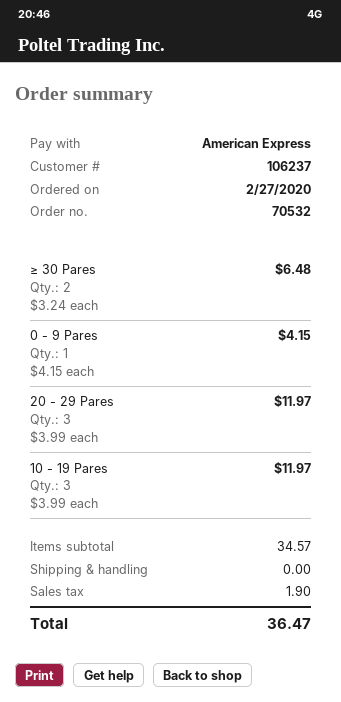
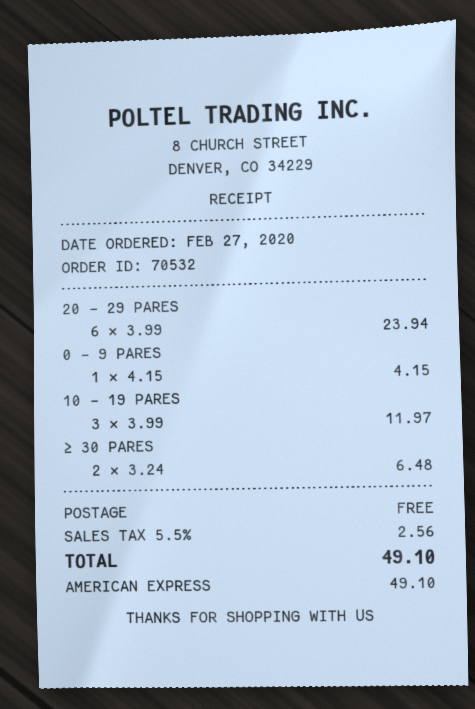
20 - 29 Pares: 3 x 3.99 = 11.97 -> 6 x 3.99 = 23.94
tax: 1.90 -> 2.56
total: 36.47 -> 49.10

